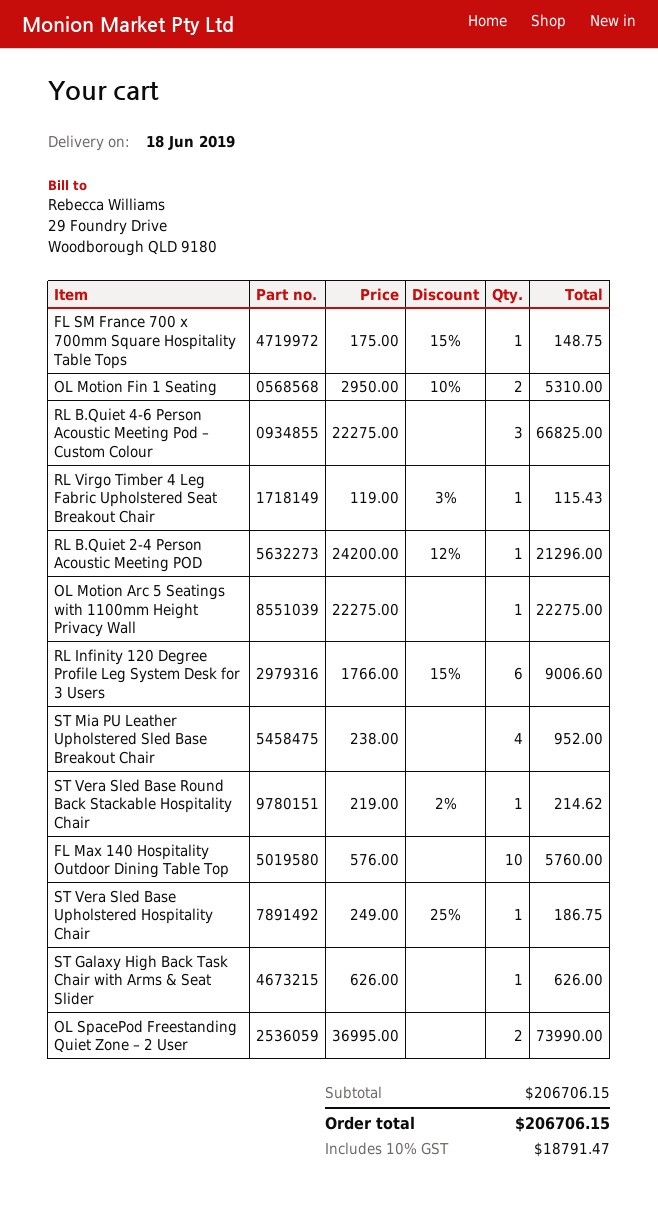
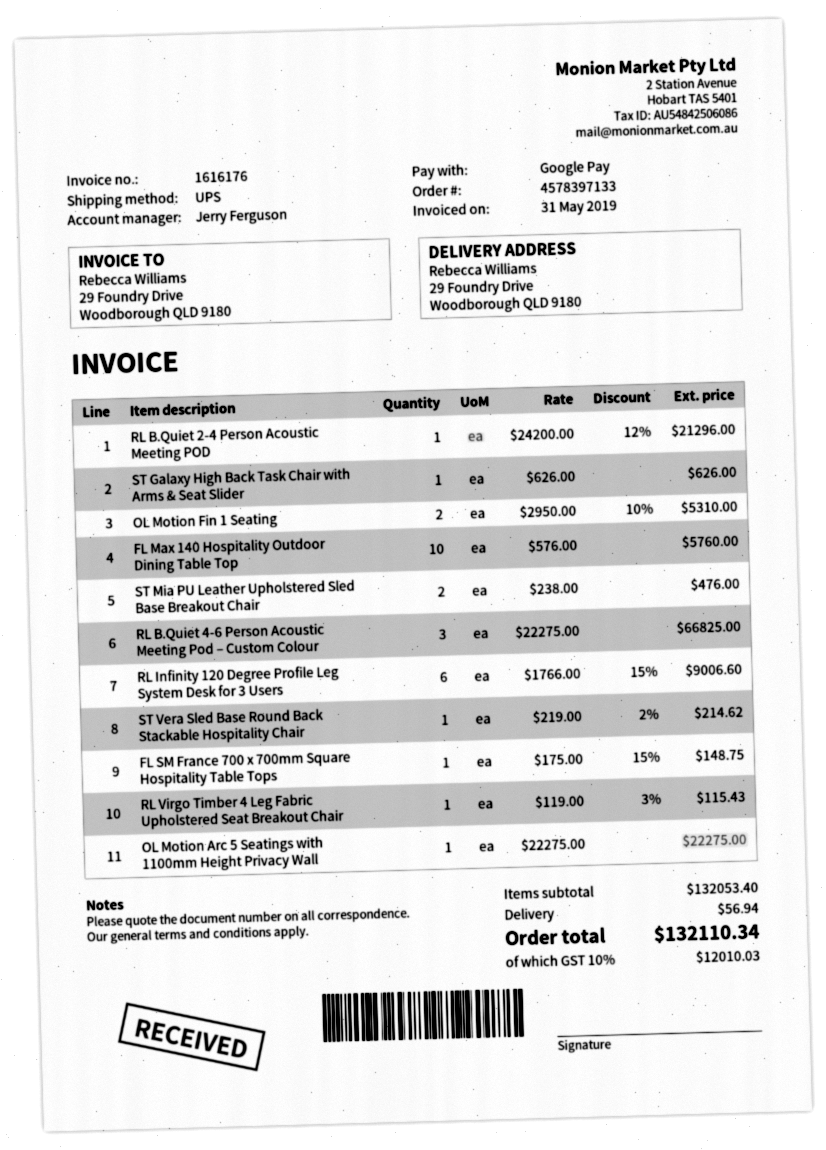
ST Mia PU Leather Upholstered Sled Base Breakout Chair: 4 x 238.00 = 952.00 -> 2 x 238.00 = 476.00
ST Vera Sled Base Upholstered Hospitality Chair: 1 x 249.00 - 25% = 186.75 -> none
OL SpacePod Freestanding Quiet Zone – 2 User: 2 x 36995.00 = 73990.00 -> none
subtotal: 206706.15 -> 132053.40
shipping: none -> 56.94
tax: 10% = 18791.47 -> 10% = 12010.03
total: 206706.15 -> 132110.34

